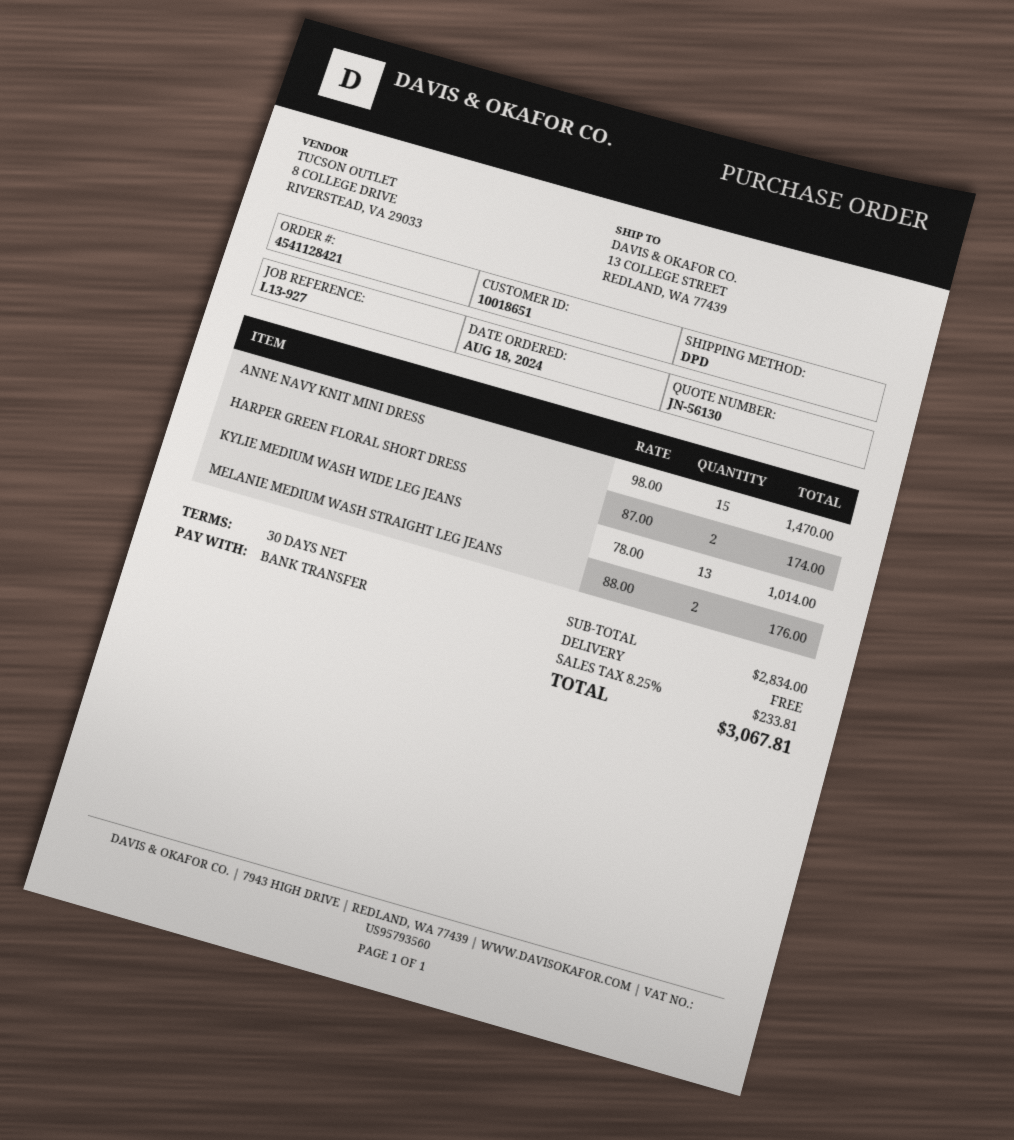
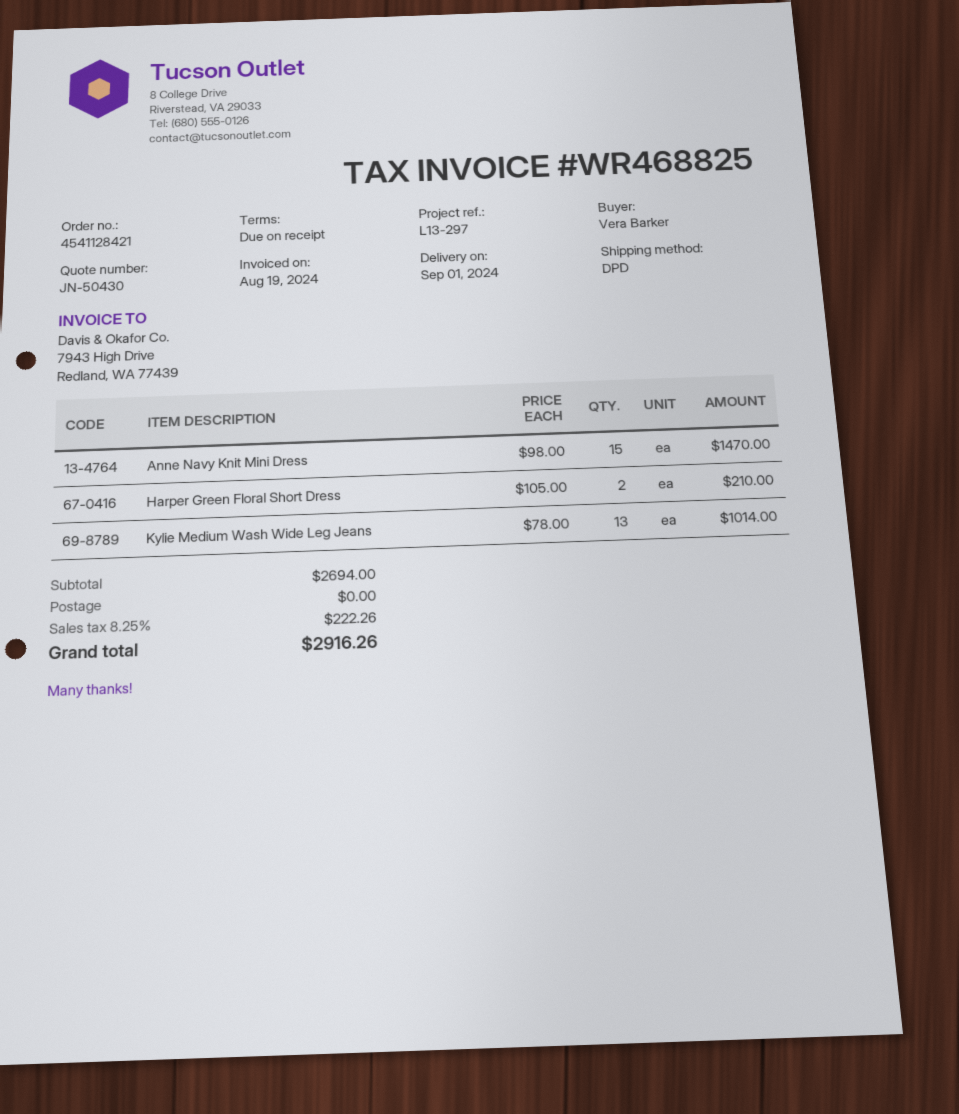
quote number: JN-56130 -> JN-50430
payment terms: 30 days -> on receipt
reference: L13-927 -> L13-297
HARPER GREEN FLORAL SHORT DRESS: 2 x 87.00 = 174.00 -> 2 x 105.00 = 210.00
MELANIE MEDIUM WASH STRAIGHT LEG JEANS: 2 x 88.00 = 176.00 -> none
subtotal: 2834.00 -> 2694.00
tax: 8.25% = 233.81 -> 8.25% = 222.26
total: 3067.81 -> 2916.26

